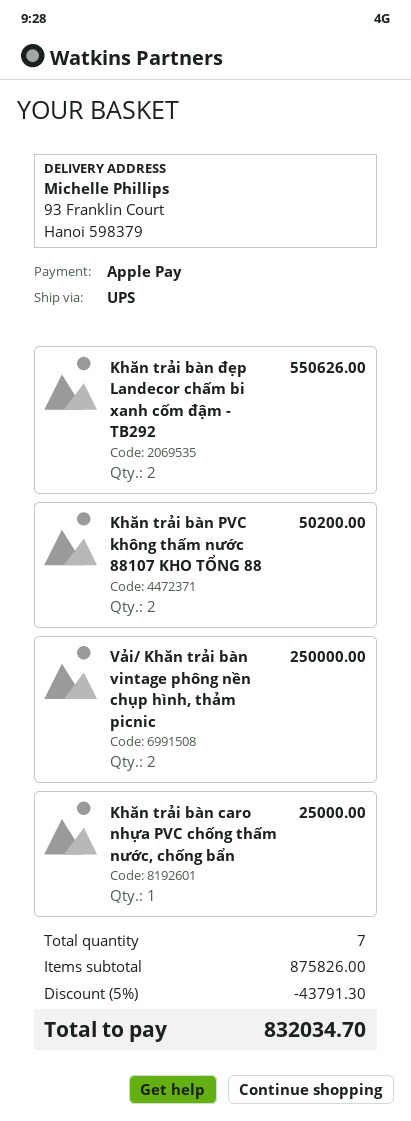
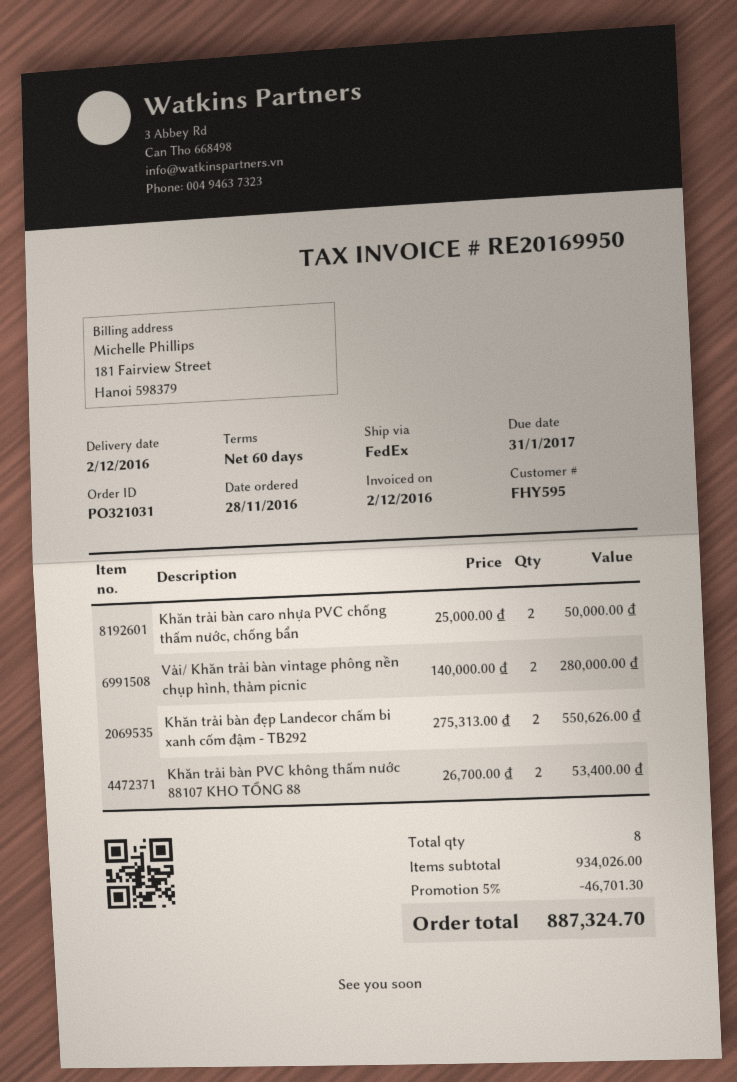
shipping method: UPS -> FedEx
Khăn trải bàn PVC không thấm nước 88107 KHO TỔNG 88: 2 for 50200.00 -> 2 for 53400.00
Vải/ Khăn trải bàn vintage phông nền chụp hình, thảm picnic: 2 for 250000.00 -> 2 for 280000.00
Khăn trải bàn caro nhựa PVC chống thấm nước, chống bẩn: 1 for 25000.00 -> 2 for 50000.00
total quantity: 7 -> 8
subtotal: 875826.00 -> 934026.00
discount: 5% = 43791.30 -> 5% = 46701.30
total: 832034.70 -> 887324.70

